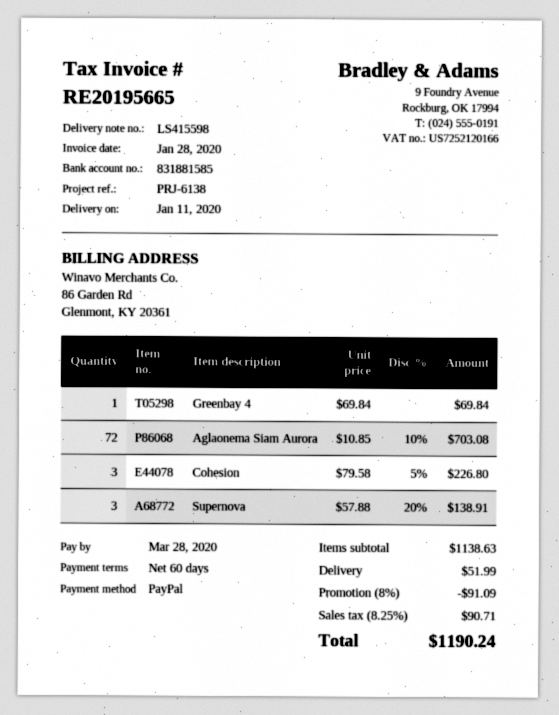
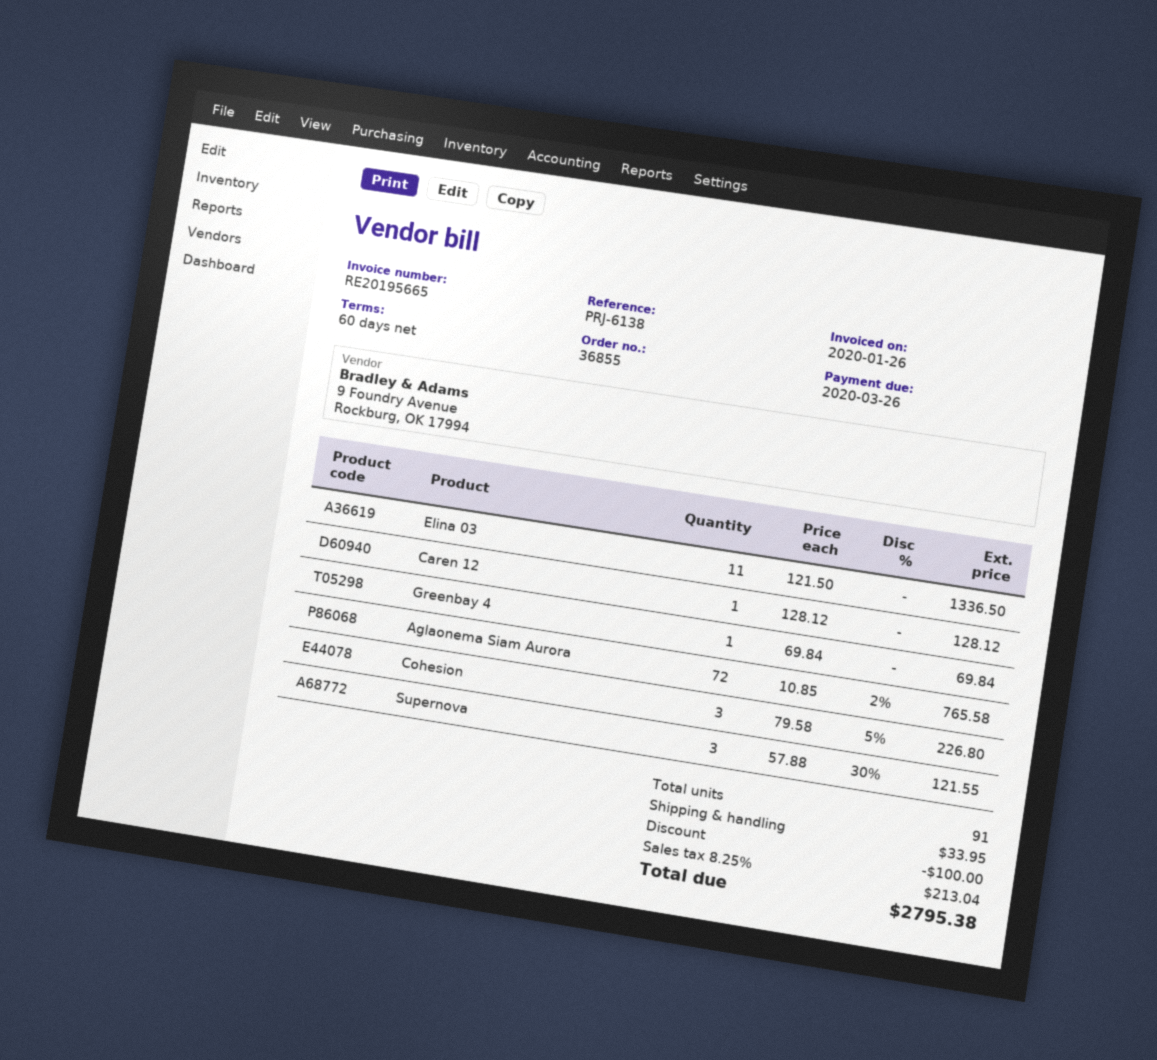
invoice date: 2020-01-28 -> 2020-01-26
due date: 2020-03-28 -> 2020-03-26
Aglaonema Siam Aurora: 72 x 10.85 - 10% = 703.08 -> 72 x 10.85 - 2% = 765.58
Supernova: 3 x 57.88 - 20% = 138.91 -> 3 x 57.88 - 30% = 121.55
Elina 03: none -> 11 x 121.50 = 1336.50
Caren 12: none -> 1 x 128.12 = 128.12
discount: 91.09 -> 100.00
shipping: 51.99 -> 33.95
tax: 8.25% = 90.71 -> 8.25% = 213.04
total: 1190.24 -> 2795.38

